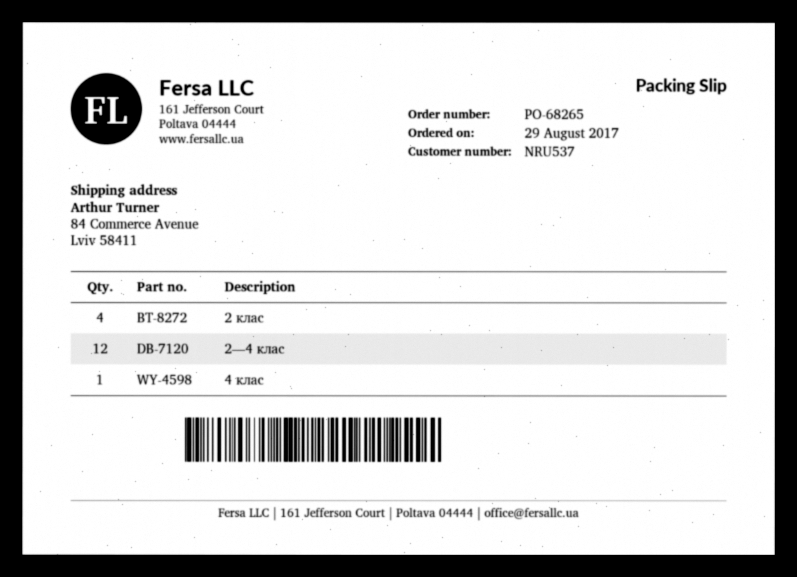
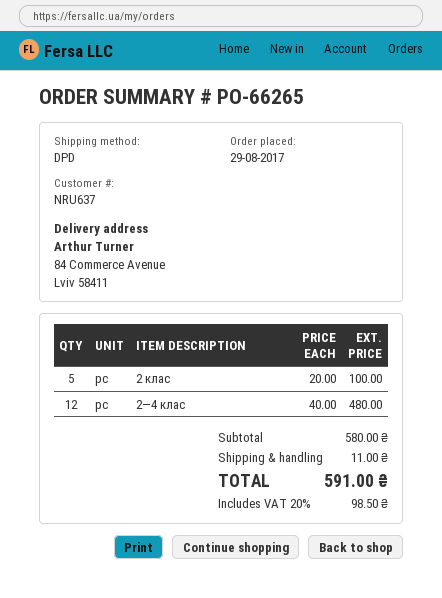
order number: PO-68265 -> PO-66265
customer number: NRU537 -> NRU637
2 клас: 4 -> 5
4 клас: 1 -> none

